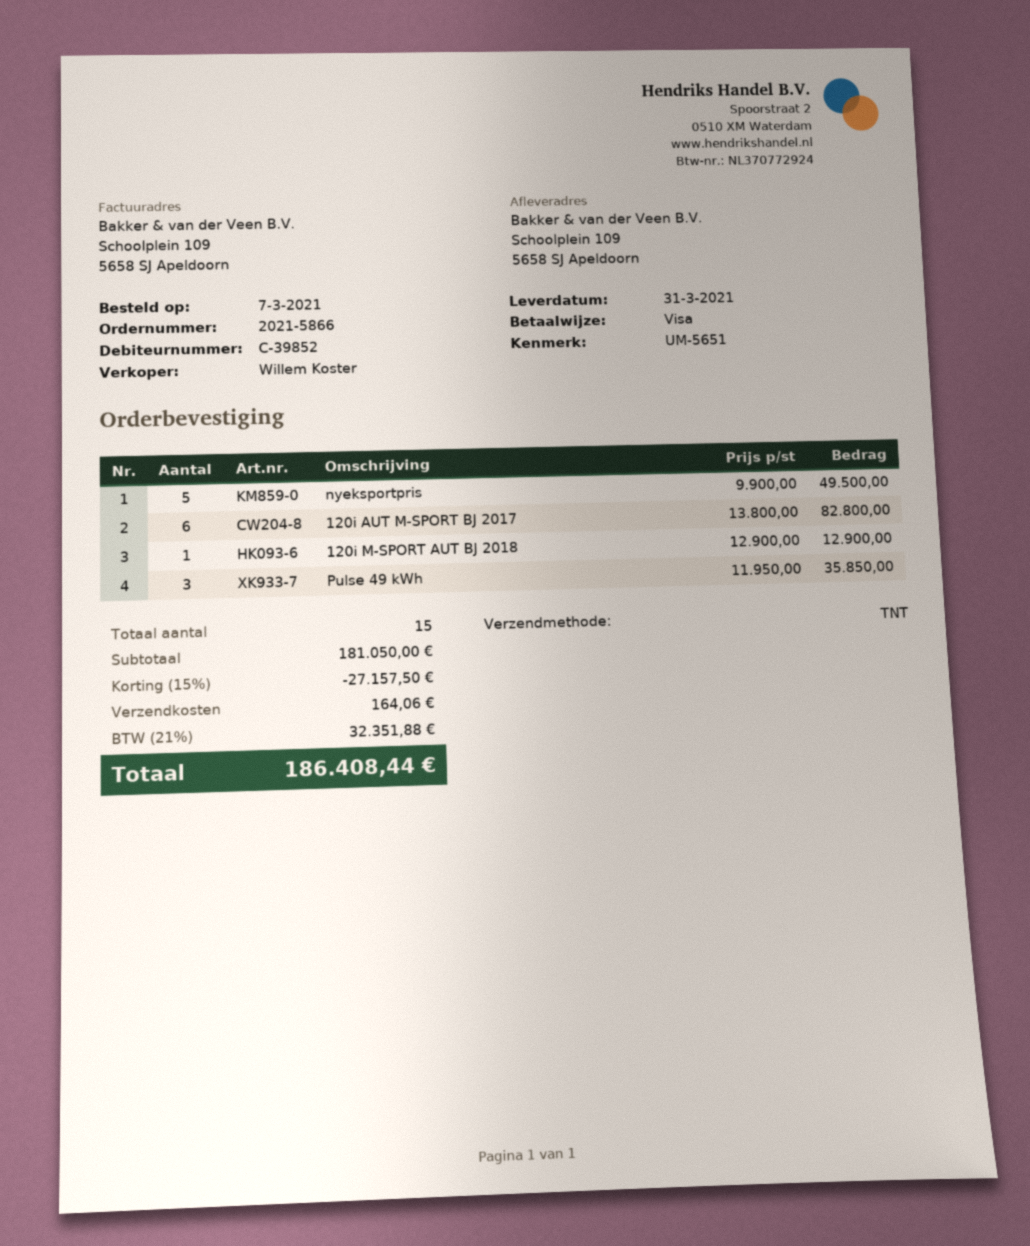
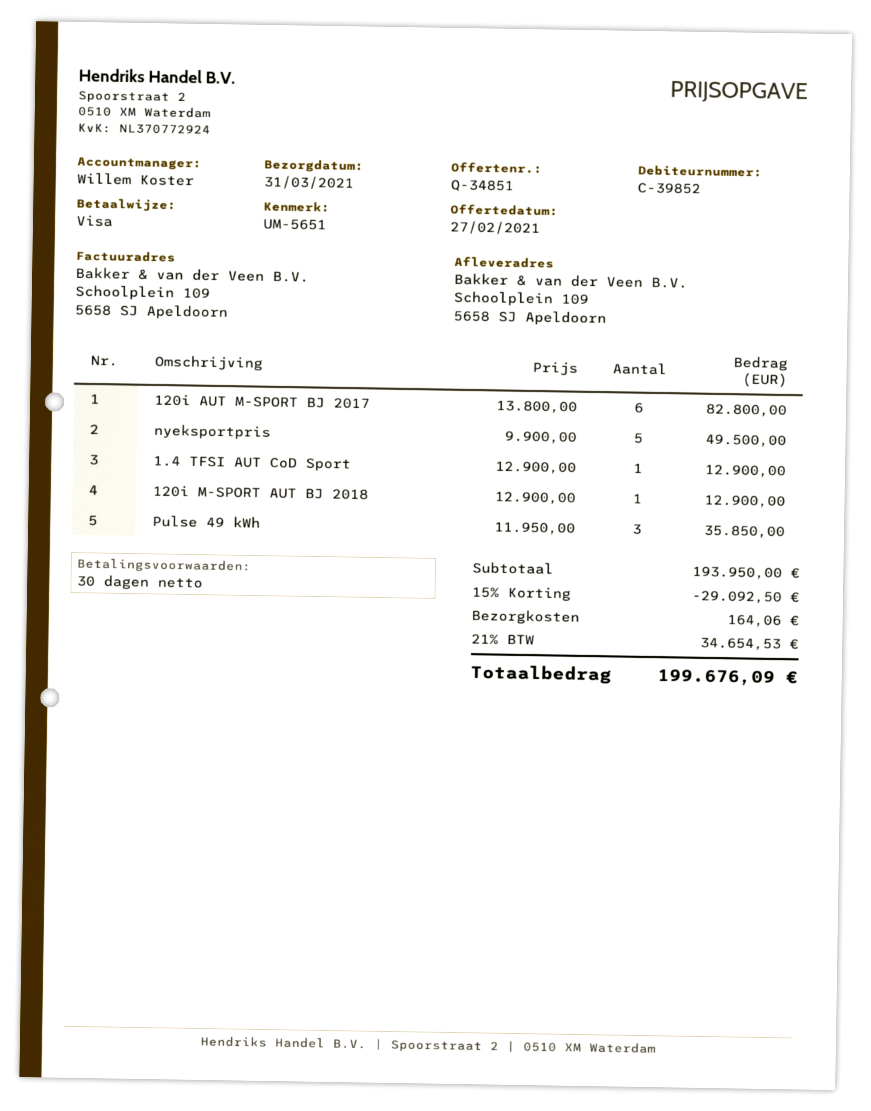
1.4 TFSI AUT CoD Sport: none -> 1 x 12900.00 = 12900.00
subtotal: 181050.00 -> 193950.00
discount: 15% = 27157.50 -> 15% = 29092.50
tax: 21% = 32351.88 -> 21% = 34654.53
total: 186408.44 -> 199676.09

